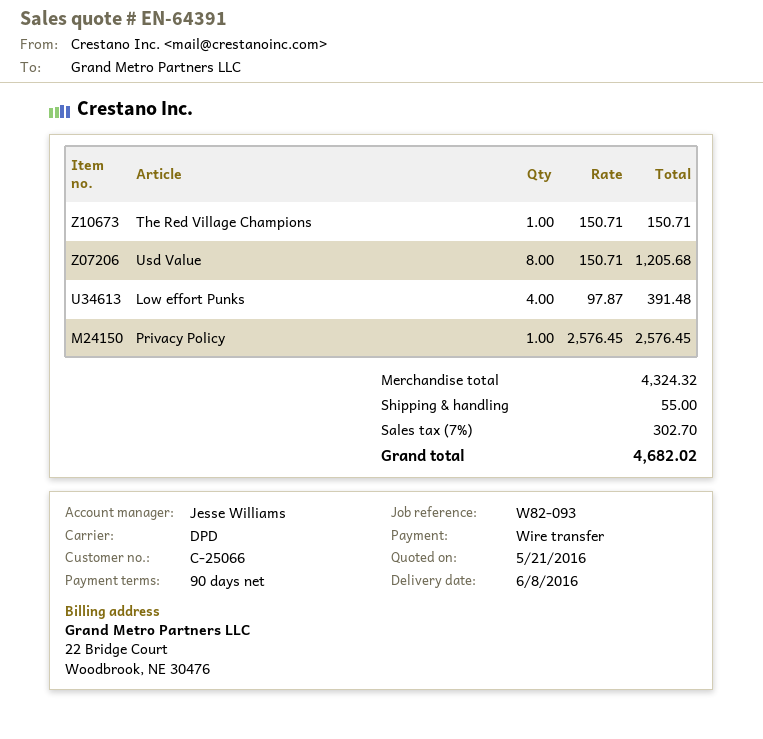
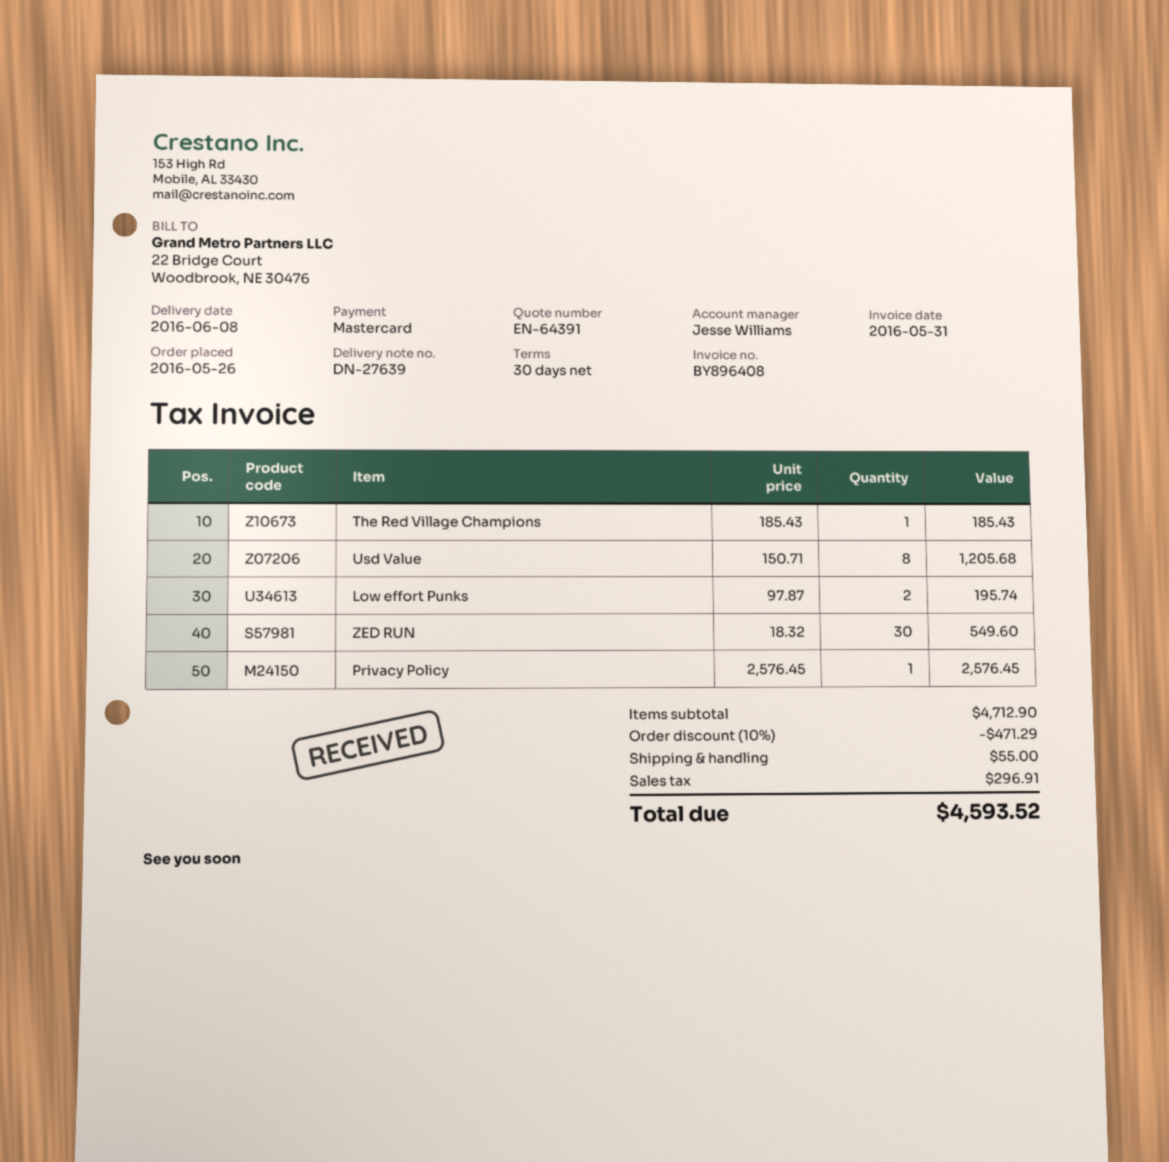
payment terms: 90 days -> 30 days
payment method: bank transfer -> Mastercard
The Red Village Champions: 1 x 150.71 = 150.71 -> 1 x 185.43 = 185.43
Low effort Punks: 4 x 97.87 = 391.48 -> 2 x 97.87 = 195.74
ZED RUN: none -> 30 x 18.32 = 549.60
subtotal: 4324.32 -> 4712.90
discount: none -> 10% = 471.29
tax: 302.70 -> 296.91
total: 4682.02 -> 4593.52

